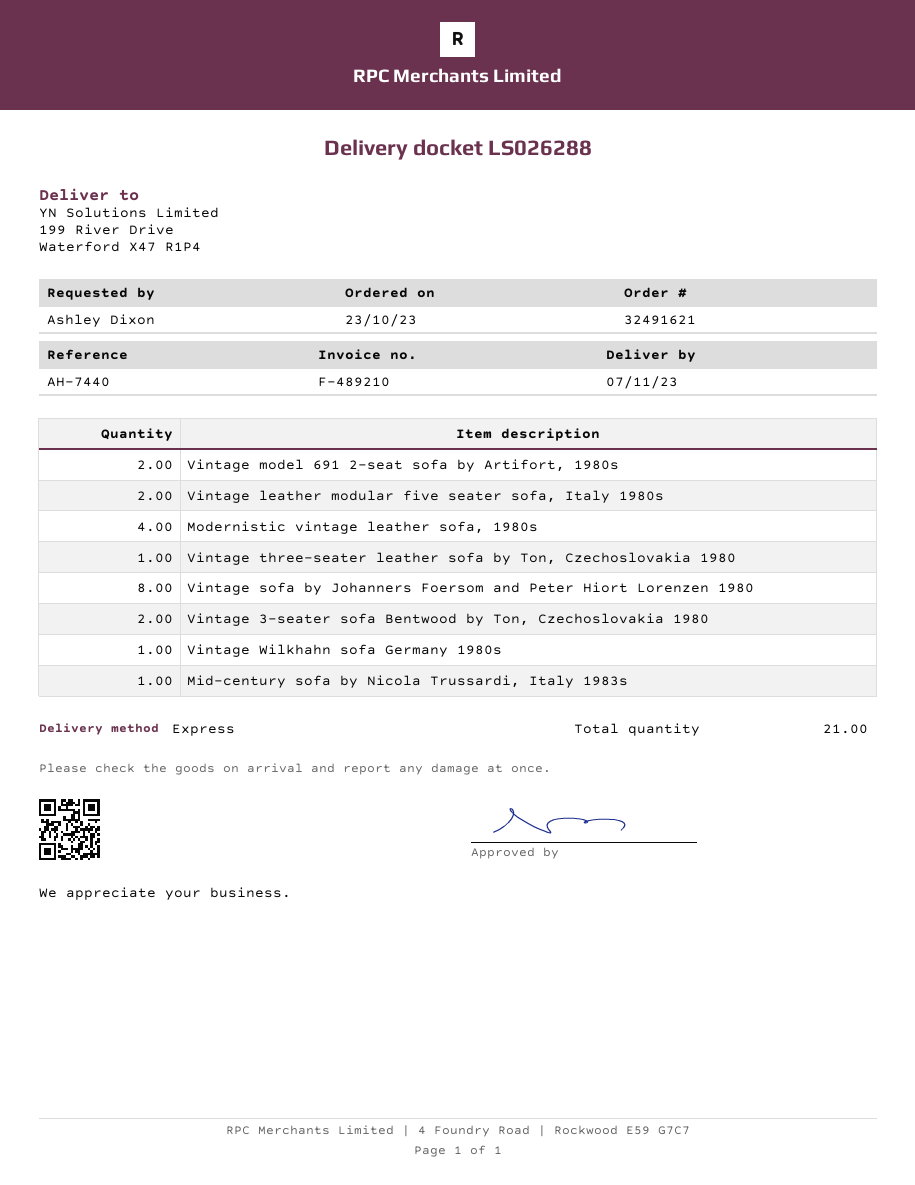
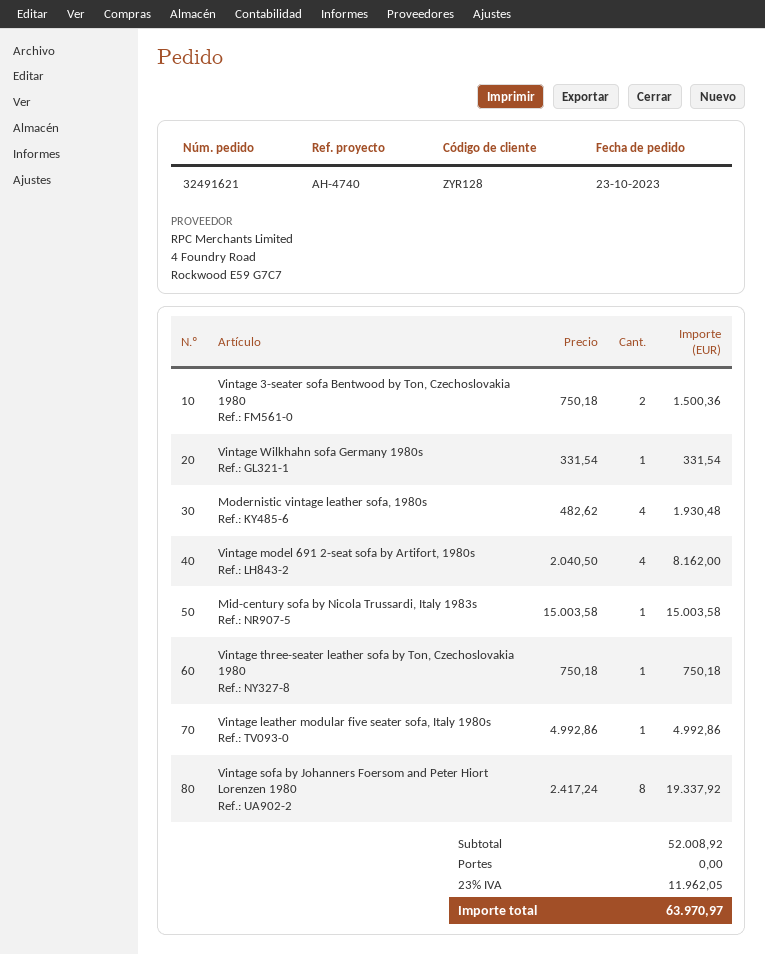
reference: AH-7440 -> AH-4740
Vintage model 691 2-seat sofa by Artifort, 1980s: 2 -> 4
Vintage leather modular five seater sofa, Italy 1980s: 2 -> 1

